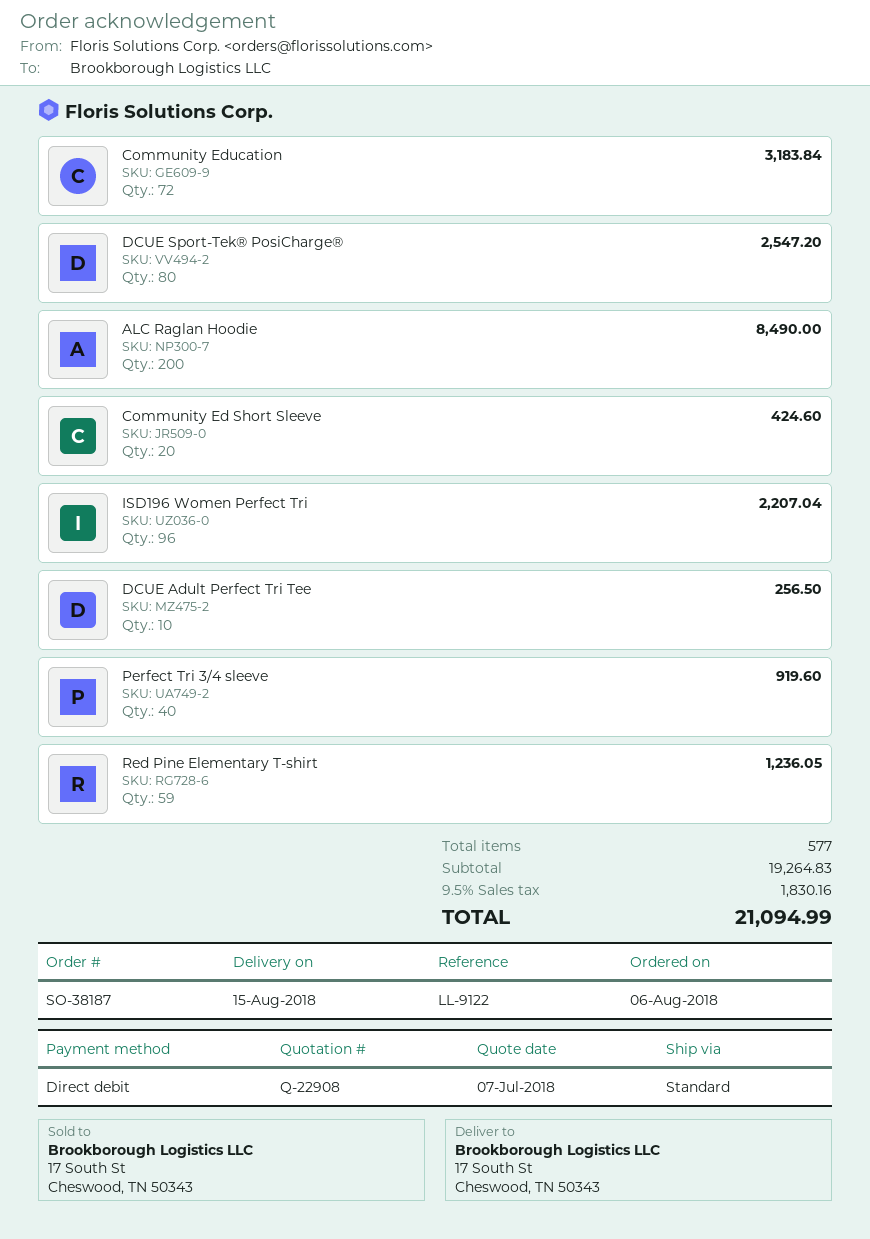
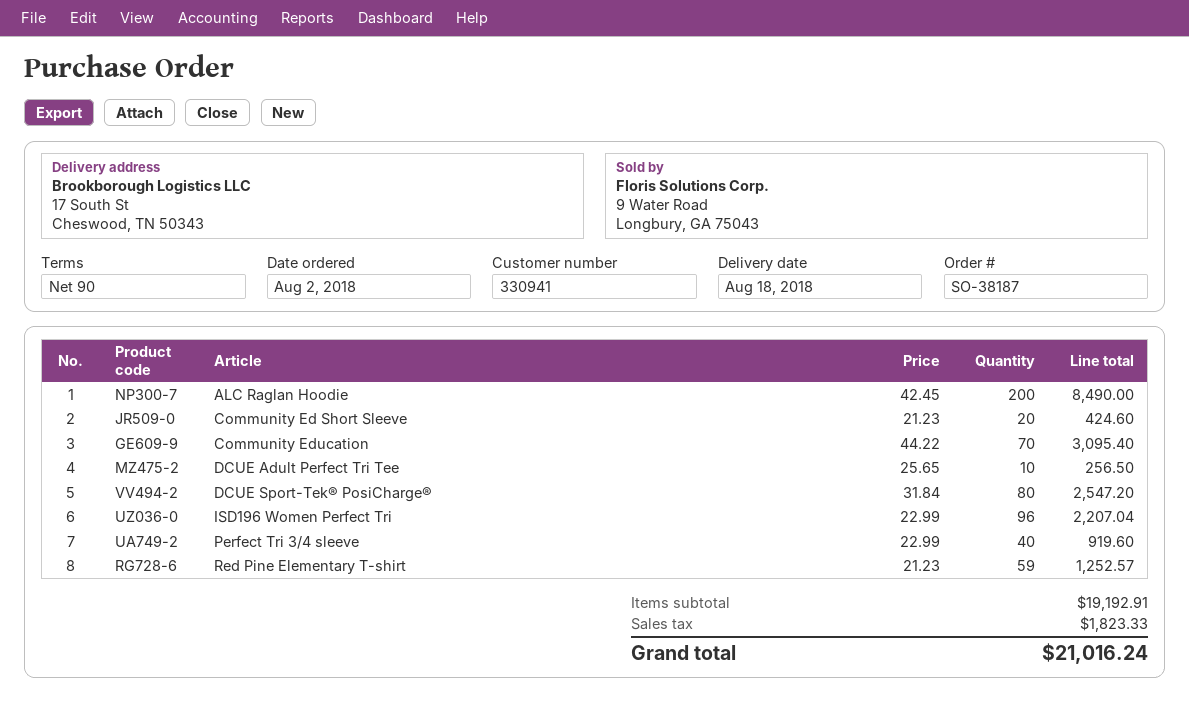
order date: 2018-08-06 -> 2018-08-02
delivery date: 2018-08-15 -> 2018-08-18
Community Education: 72 for 3183.84 -> 70 for 3095.40
Red Pine Elementary T-shirt: 59 for 1236.05 -> 59 for 1252.57
subtotal: 19264.83 -> 19192.91
tax: 1830.16 -> 1823.33
total: 21094.99 -> 21016.24

